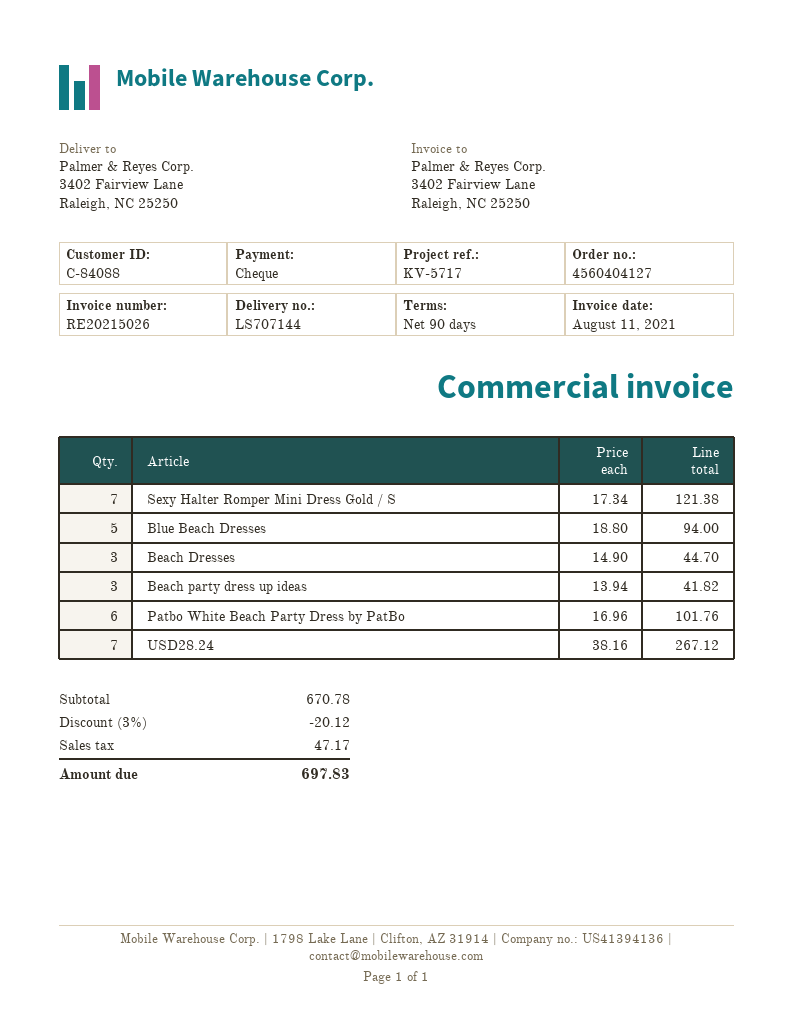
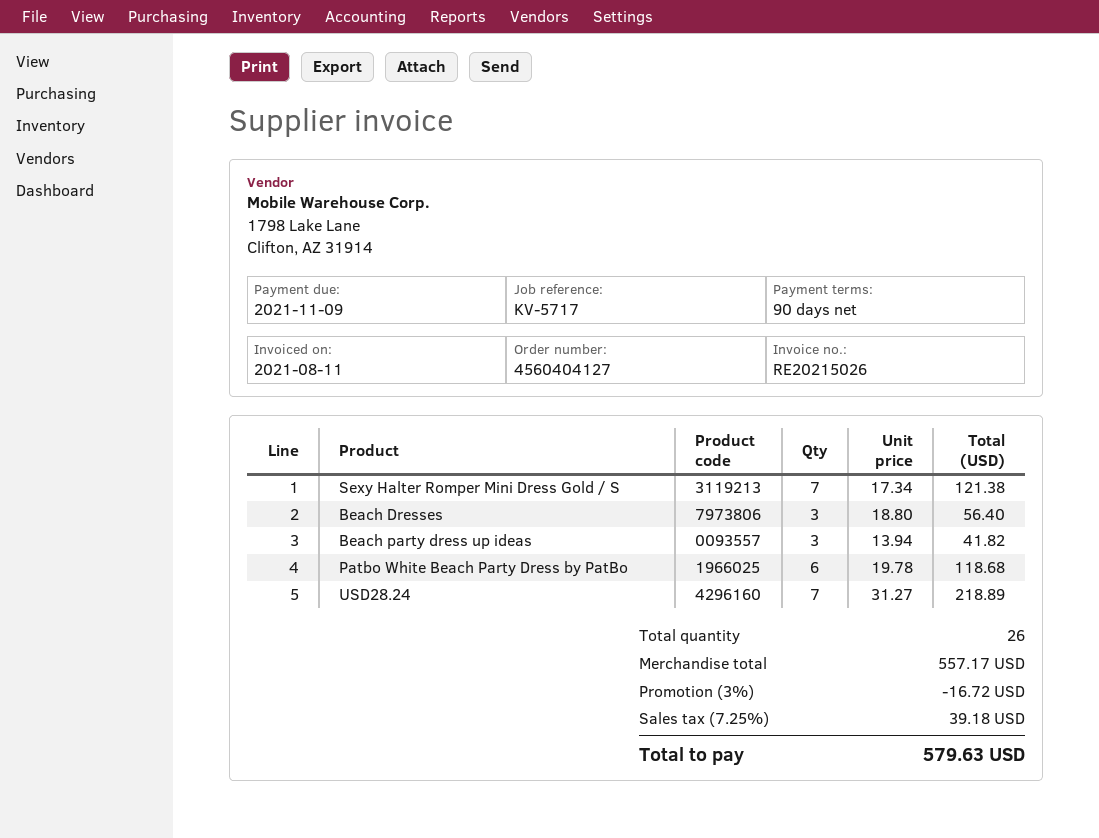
Blue Beach Dresses: 5 x 18.80 = 94.00 -> none
Beach Dresses: 3 x 14.90 = 44.70 -> 3 x 18.80 = 56.40
Patbo White Beach Party Dress by PatBo: 6 x 16.96 = 101.76 -> 6 x 19.78 = 118.68
USD28.24: 7 x 38.16 = 267.12 -> 7 x 31.27 = 218.89
subtotal: 670.78 -> 557.17
discount: 3% = 20.12 -> 3% = 16.72
tax: 47.17 -> 39.18
total: 697.83 -> 579.63

